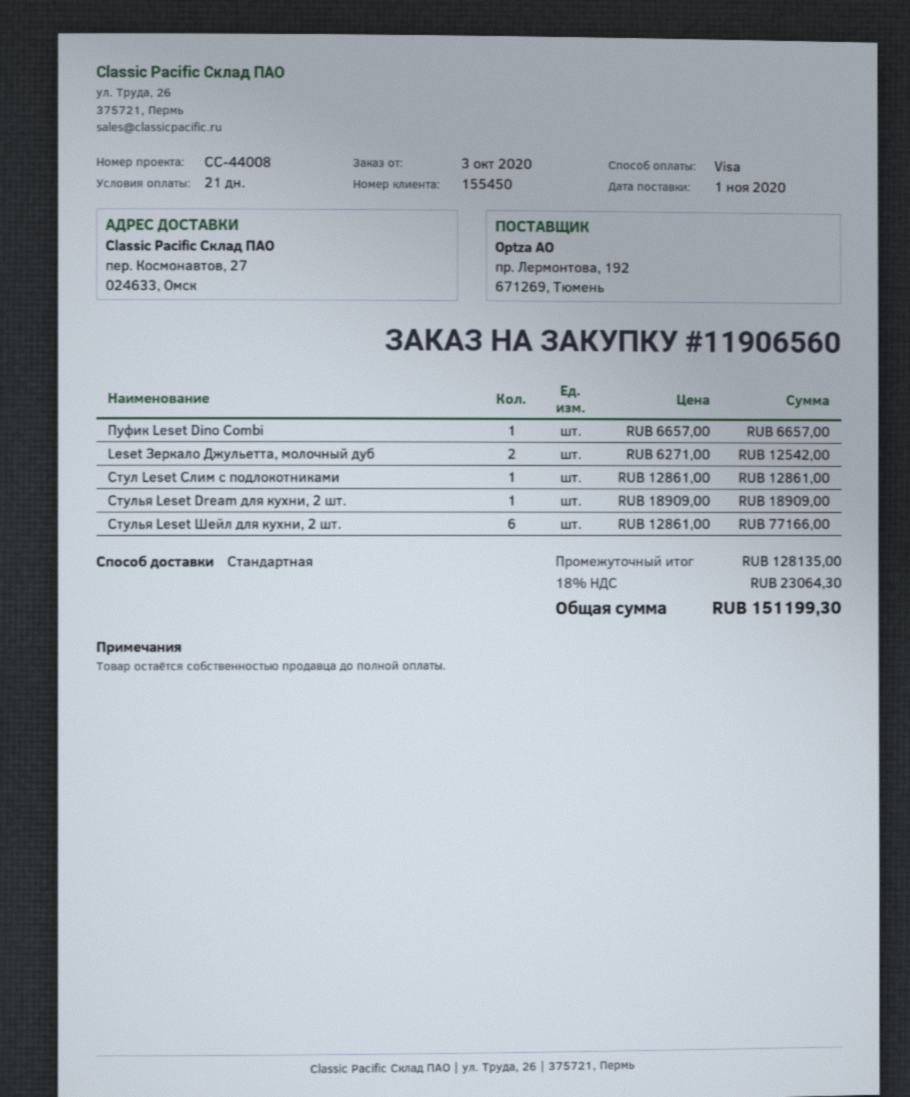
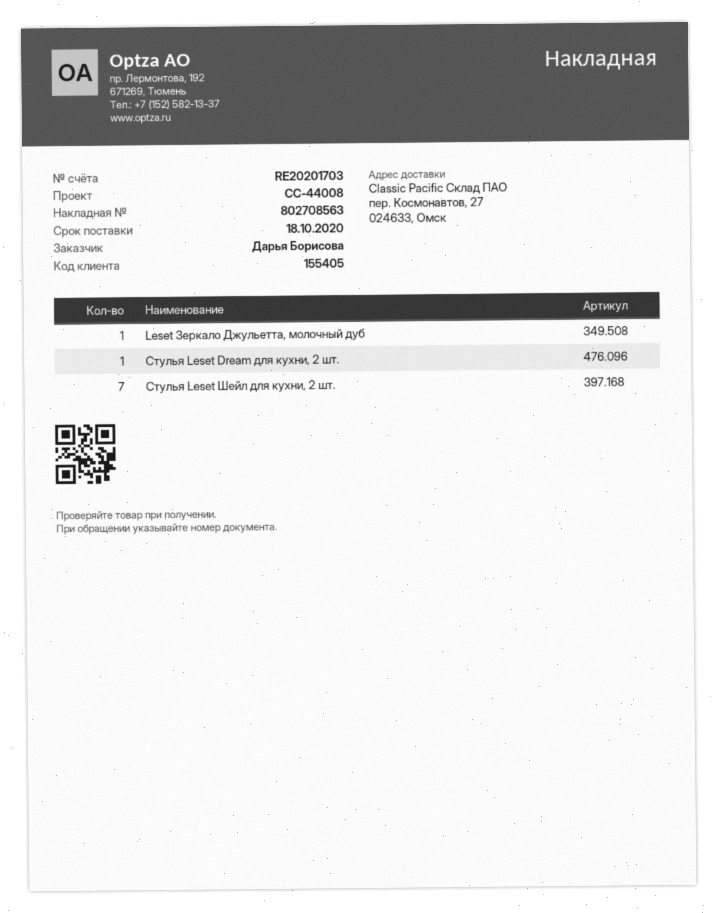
delivery date: 2020-11-01 -> 2020-10-18
customer number: 155450 -> 155405
Пуфик Leset Dino Combi: 1 -> none
Leset Зеркало Джульетта, молочный дуб: 2 -> 1
Стул Leset Слим с подлокотниками: 1 -> none
Стулья Leset Шейл для кухни, 2 шт.: 6 -> 7

